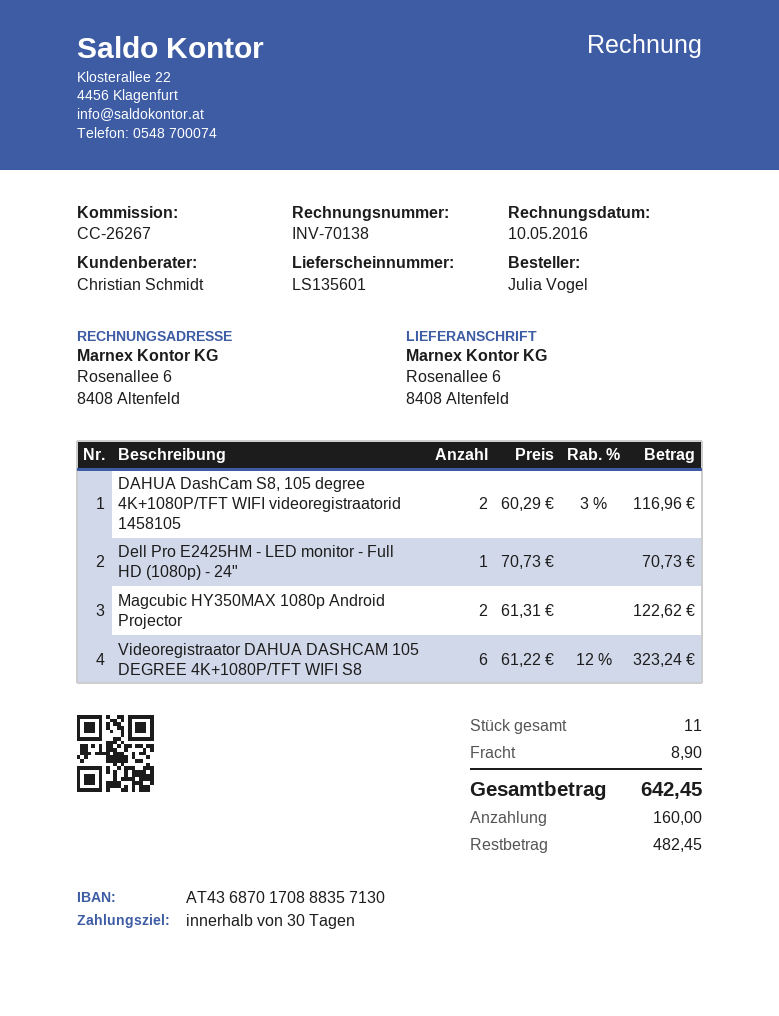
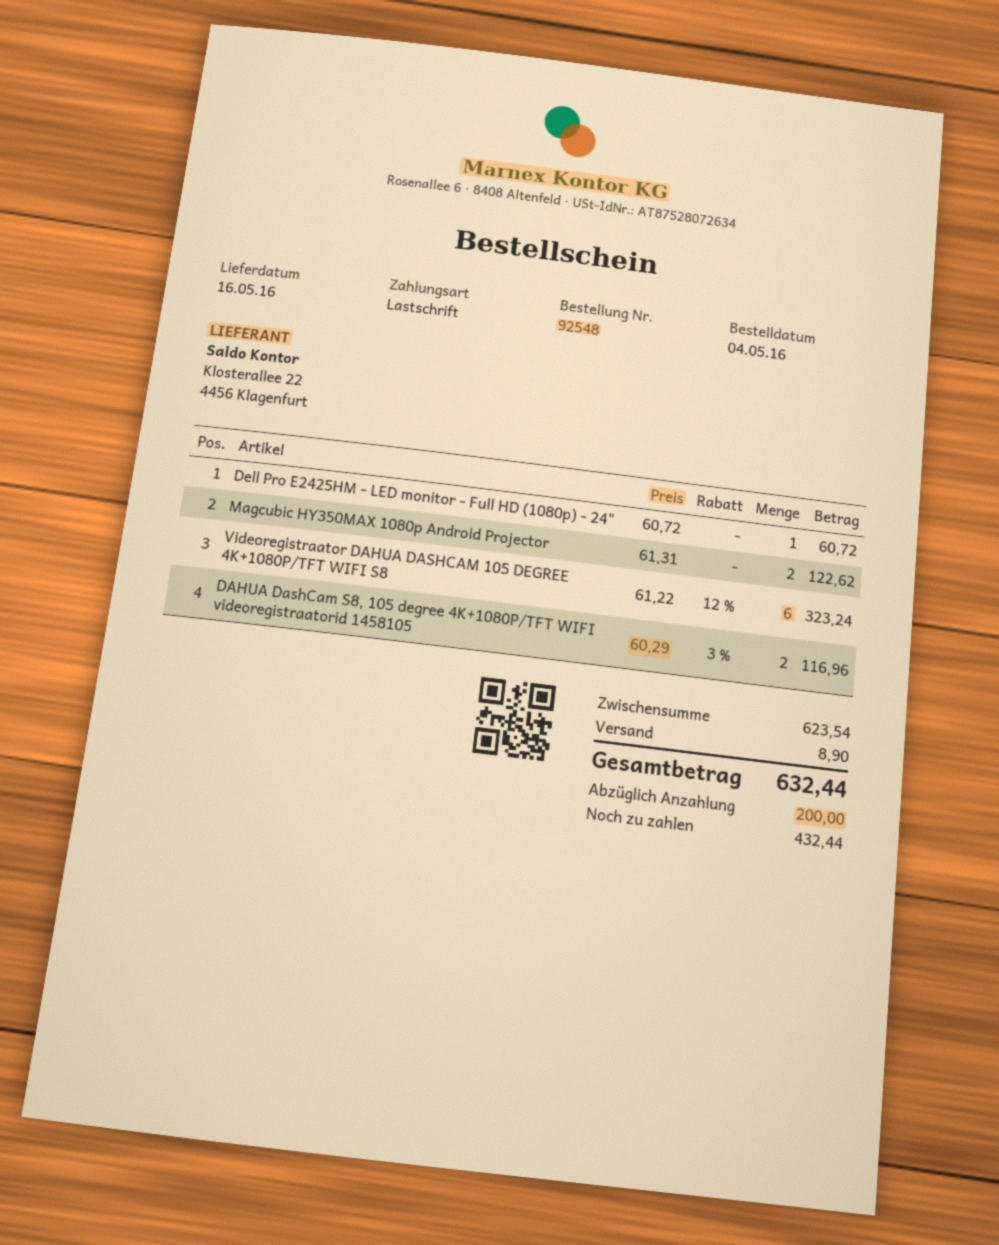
Dell Pro E2425HM - LED monitor - Full HD (1080p) - 24": 1 x 70.73 = 70.73 -> 1 x 60.72 = 60.72
total: 642.45 -> 632.44
deposit: 160.00 -> 200.00
balance: 482.45 -> 432.44

